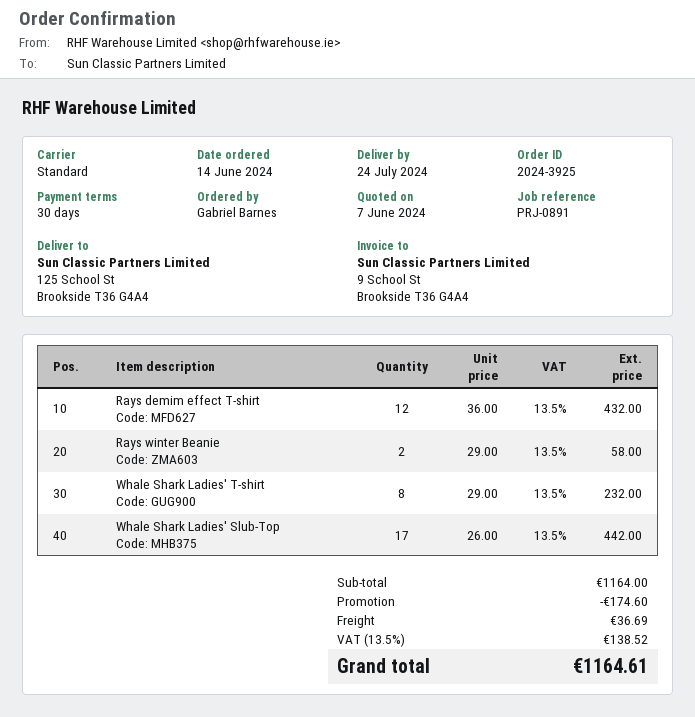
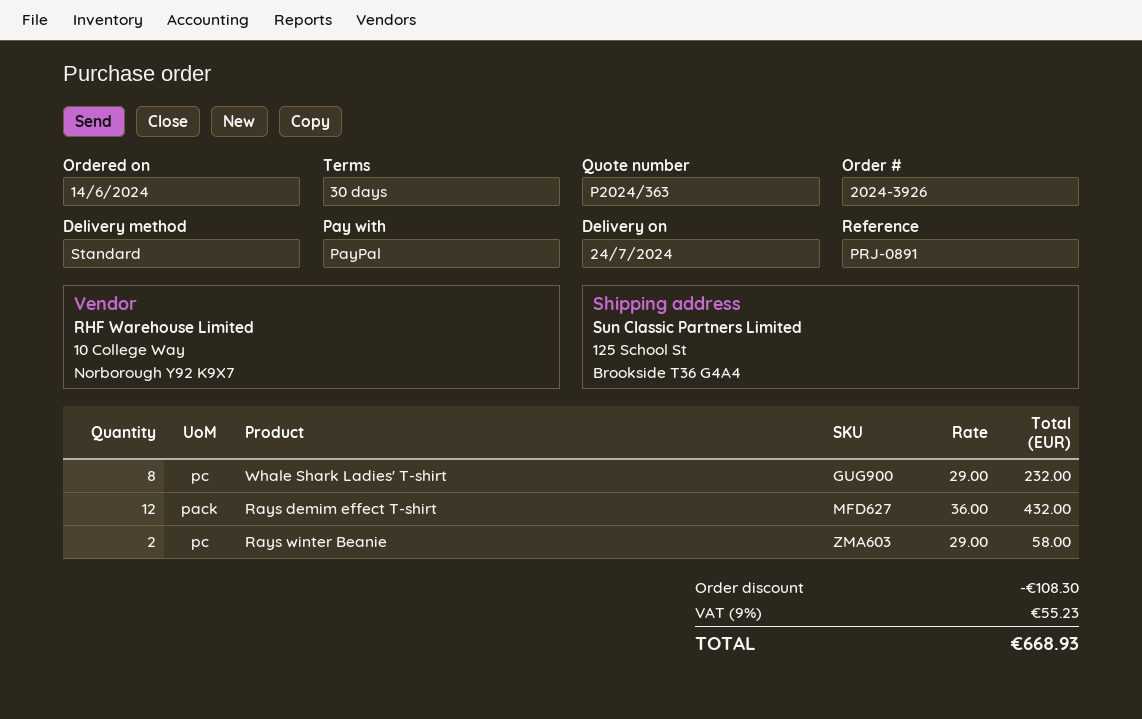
order number: 2024-3925 -> 2024-3926
Whale Shark Ladies' Slub-Top: 17 x 26.00 = 442.00 -> none
discount: 174.60 -> 108.30
shipping: 36.69 -> none
tax: 13.5% = 138.52 -> 9% = 55.23
total: 1164.61 -> 668.93

